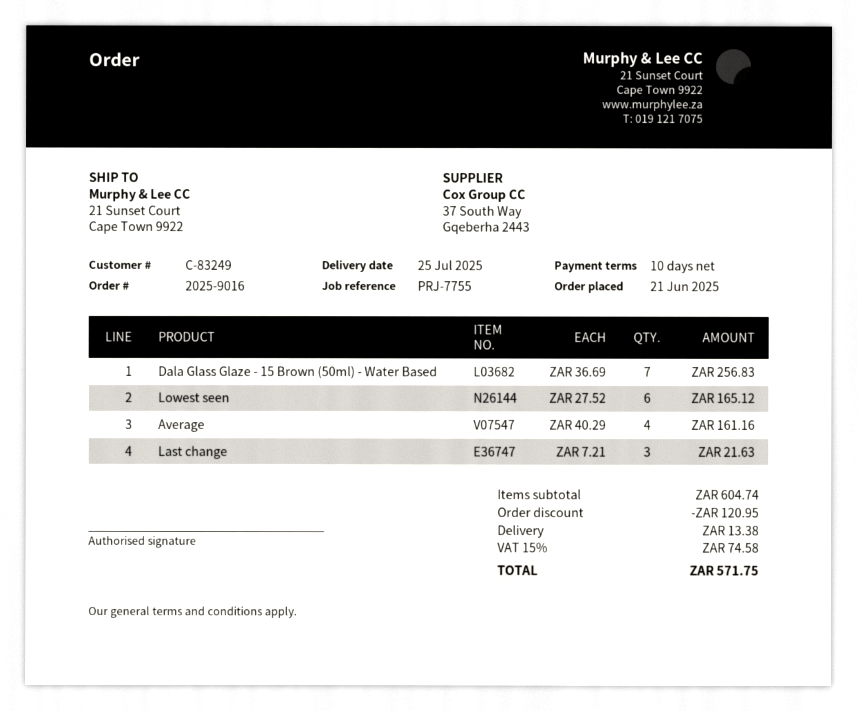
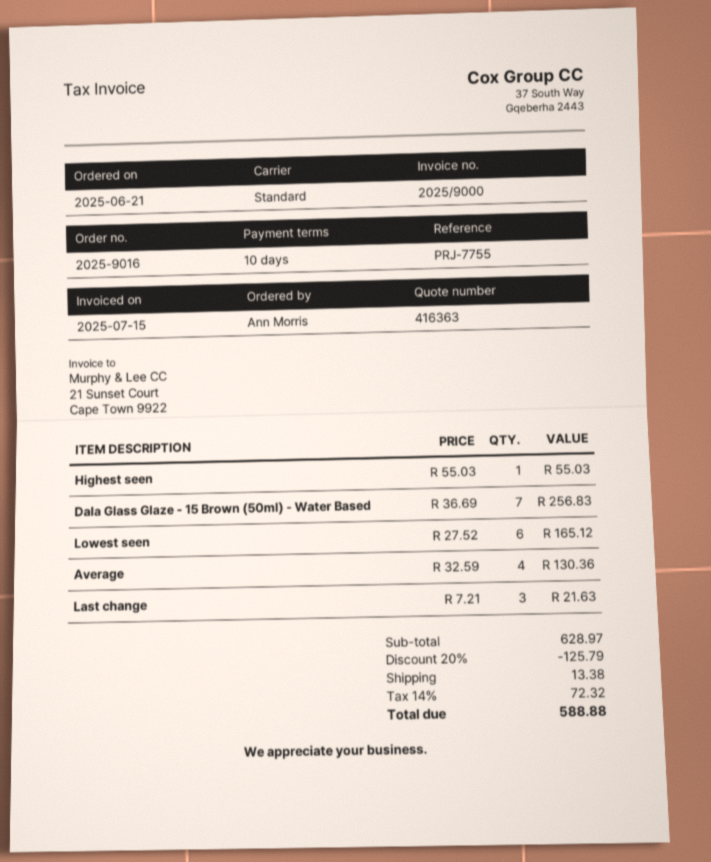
Average: 4 x 40.29 = 161.16 -> 4 x 32.59 = 130.36
Highest seen: none -> 1 x 55.03 = 55.03
subtotal: 604.74 -> 628.97
discount: 120.95 -> 125.79
tax: 15% = 74.58 -> 14% = 72.32
total: 571.75 -> 588.88

